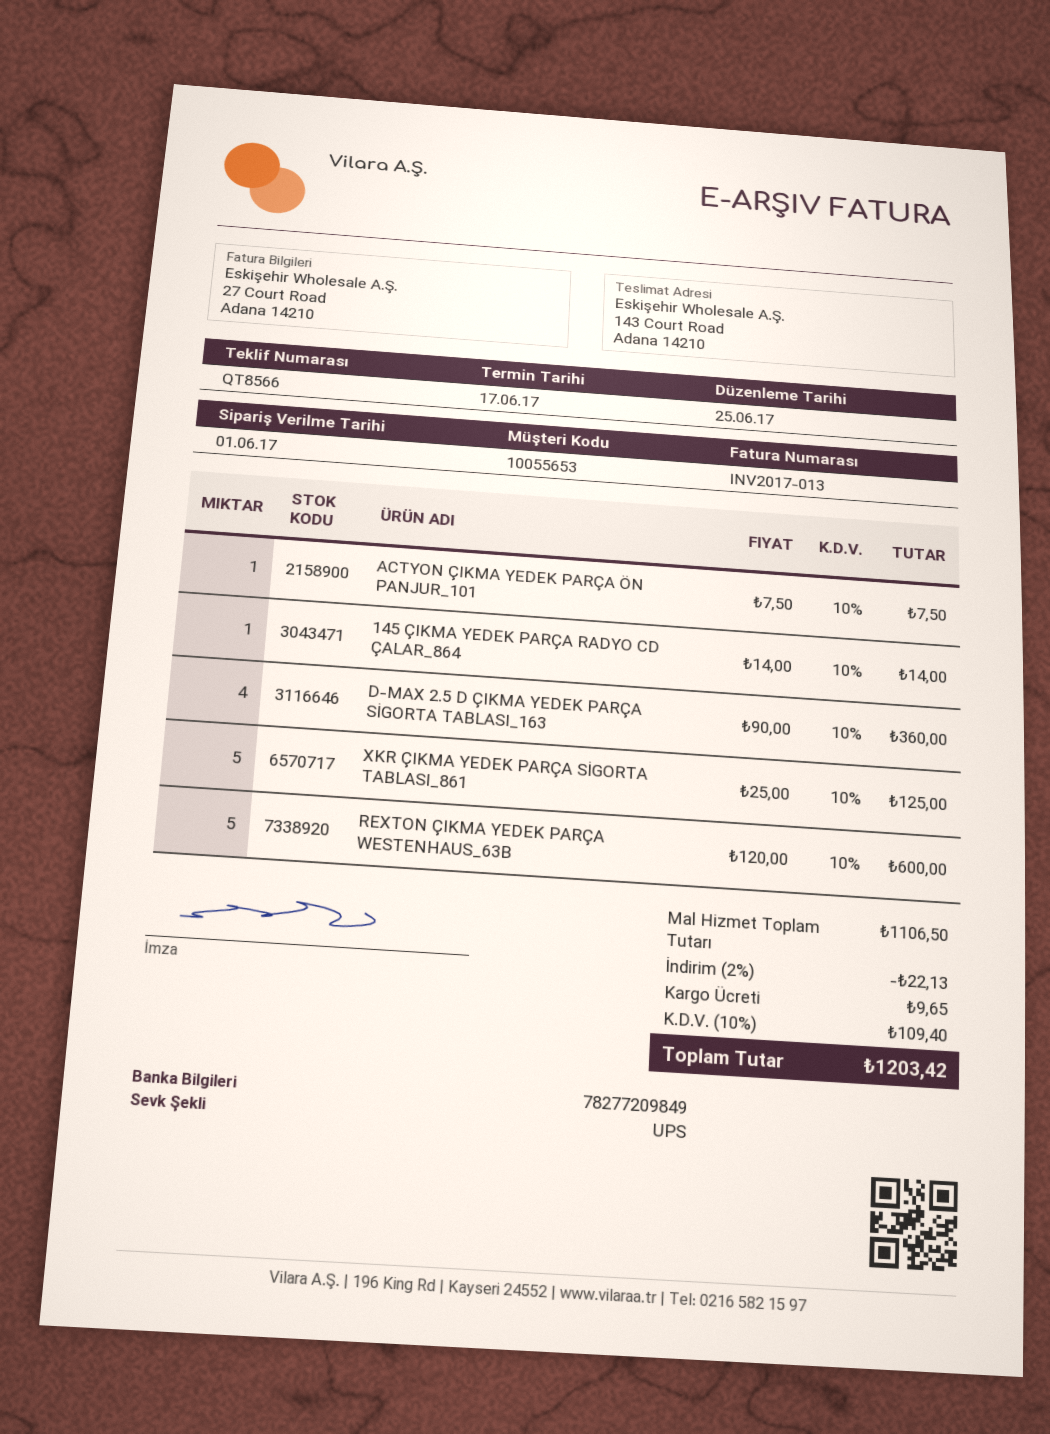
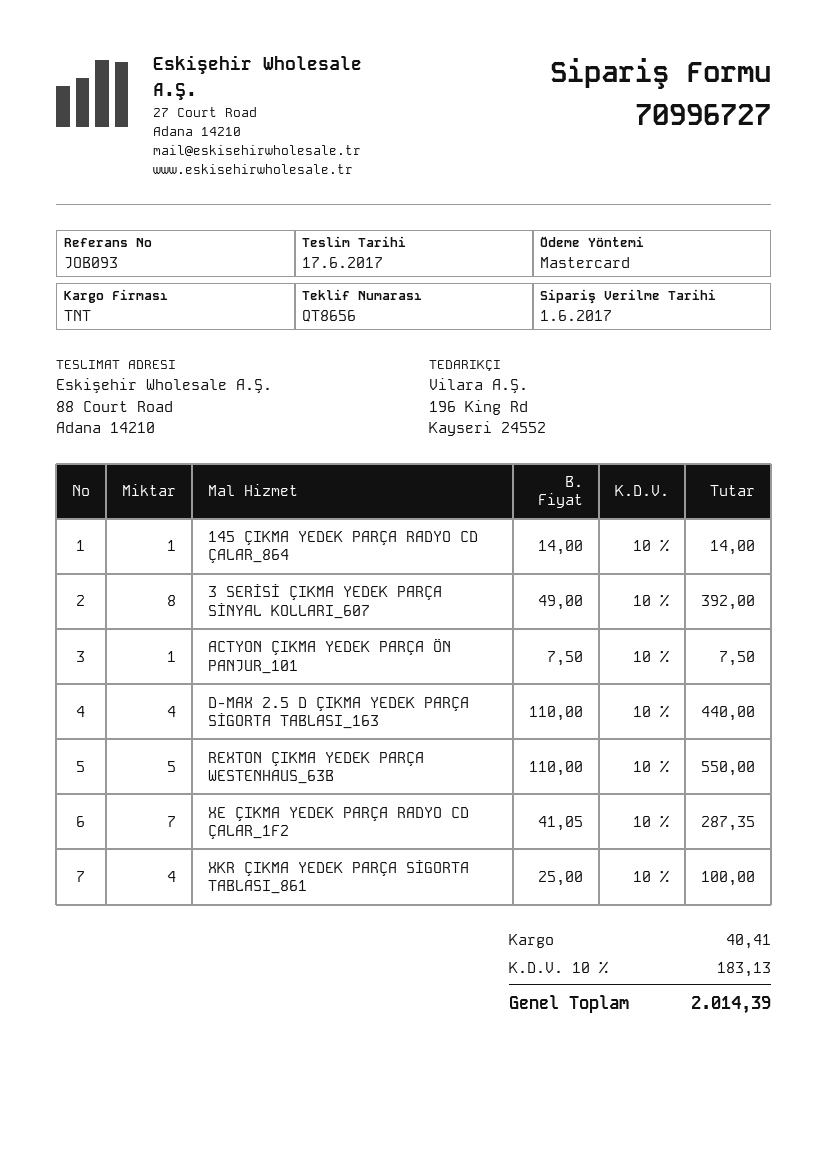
quote number: QT8566 -> QT8656
shipping method: UPS -> TNT
ship to: 143 Court Road, Adana 14210 -> 88 Court Road, Adana 14210
D-MAX 2.5 D ÇIKMA YEDEK PARÇA SİGORTA TABLASI_163: 4 x 90.00 = 360.00 -> 4 x 110.00 = 440.00
XKR ÇIKMA YEDEK PARÇA SİGORTA TABLASI_861: 5 x 25.00 = 125.00 -> 4 x 25.00 = 100.00
REXTON ÇIKMA YEDEK PARÇA WESTENHAUS_63B: 5 x 120.00 = 600.00 -> 5 x 110.00 = 550.00
3 SERİSİ ÇIKMA YEDEK PARÇA SİNYAL KOLLARI_607: none -> 8 x 49.00 = 392.00
XE ÇIKMA YEDEK PARÇA RADYO CD ÇALAR_1F2: none -> 7 x 41.05 = 287.35
discount: 2% = 22.13 -> none
shipping: 9.65 -> 40.41
tax: 10% = 109.40 -> 10% = 183.13
total: 1203.42 -> 2014.39

